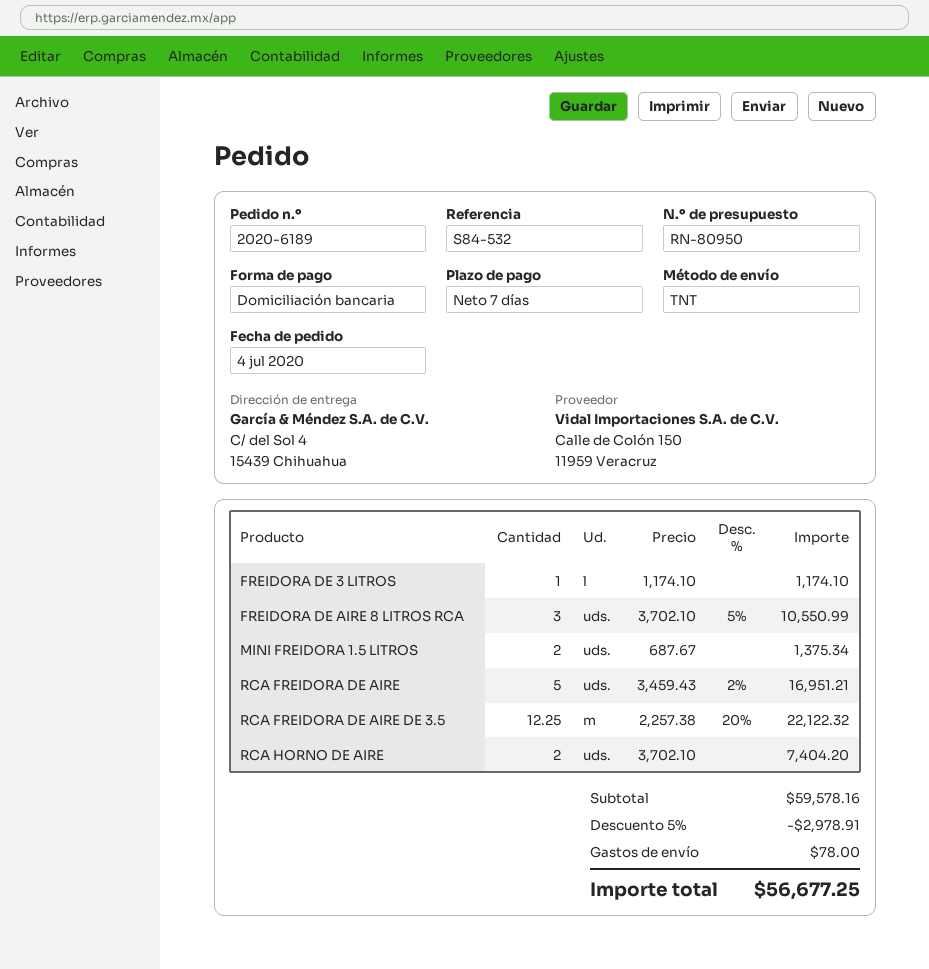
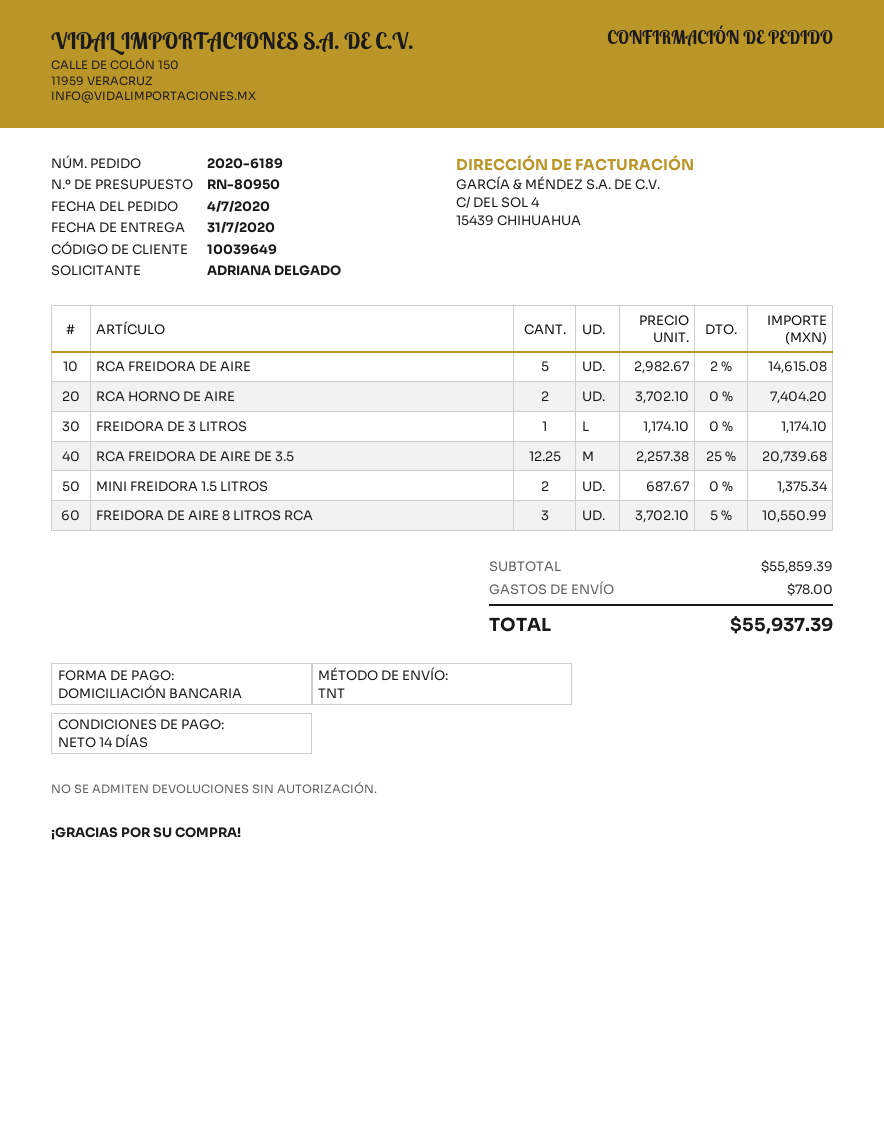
payment terms: 7 days -> 14 days
RCA FREIDORA DE AIRE: 5 x 3459.43 - 2% = 16951.21 -> 5 x 2982.67 - 2% = 14615.08
RCA FREIDORA DE AIRE DE 3.5: 12.25 x 2257.38 - 20% = 22122.32 -> 12.25 x 2257.38 - 25% = 20739.68
subtotal: 59578.16 -> 55859.39
discount: 5% = 2978.91 -> none
total: 56677.25 -> 55937.39

